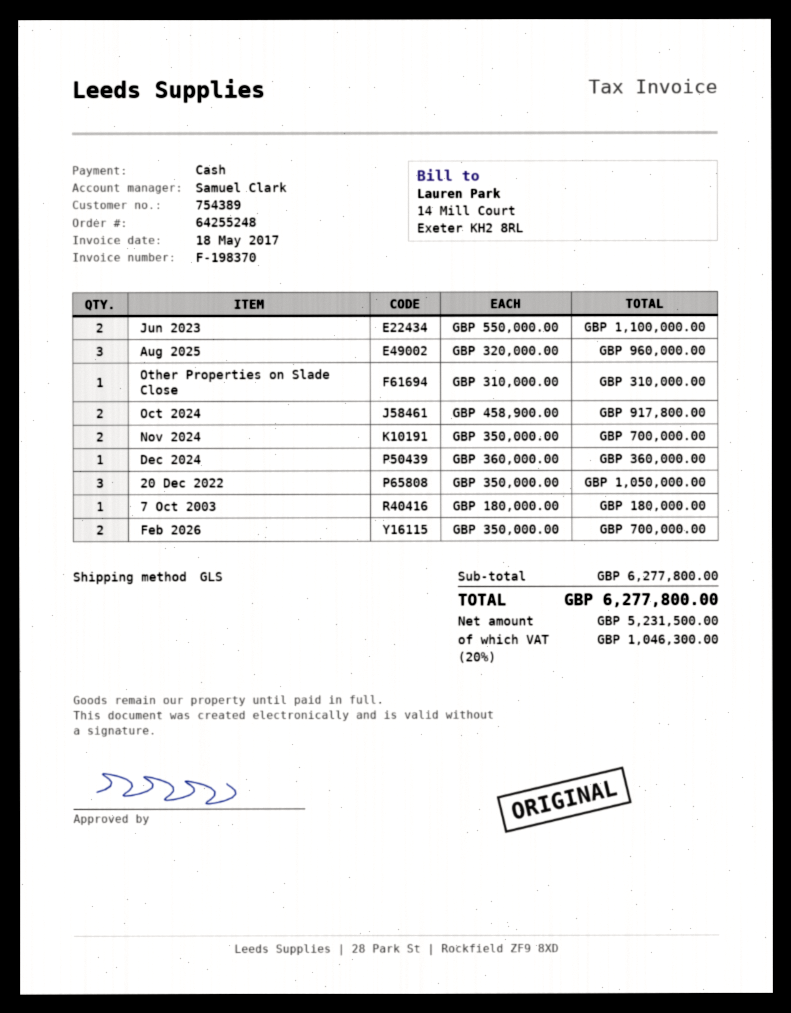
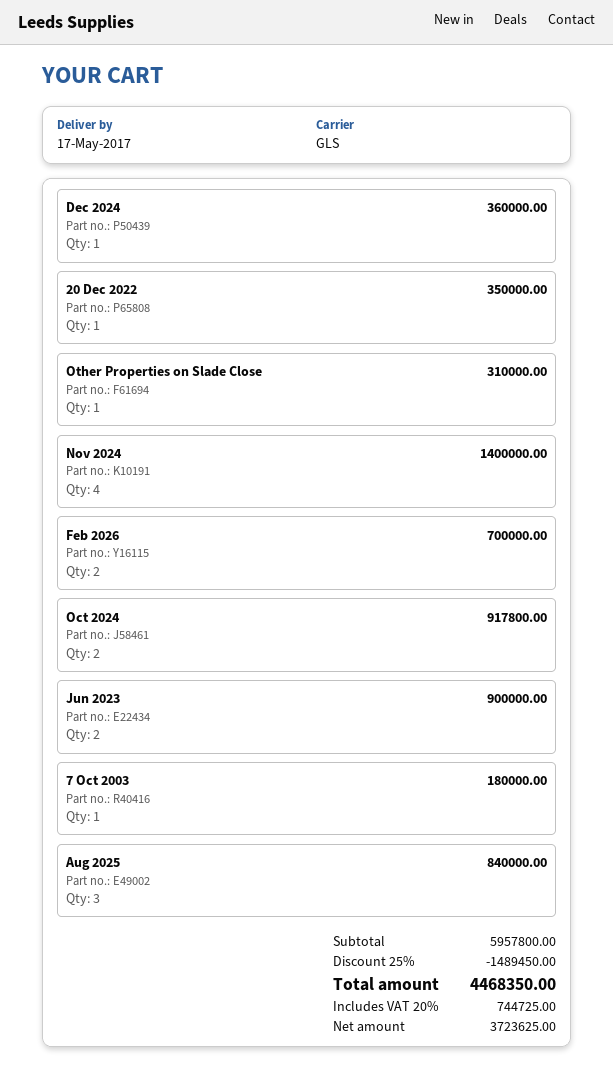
Jun 2023: 2 for 1100000.00 -> 2 for 900000.00
Aug 2025: 3 for 960000.00 -> 3 for 840000.00
Nov 2024: 2 for 700000.00 -> 4 for 1400000.00
20 Dec 2022: 3 for 1050000.00 -> 1 for 350000.00
subtotal: 6277800.00 -> 5957800.00
discount: none -> 25% = 1489450.00
net: 5231500.00 -> 3723625.00
tax: 20% = 1046300.00 -> 20% = 744725.00
total: 6277800.00 -> 4468350.00

